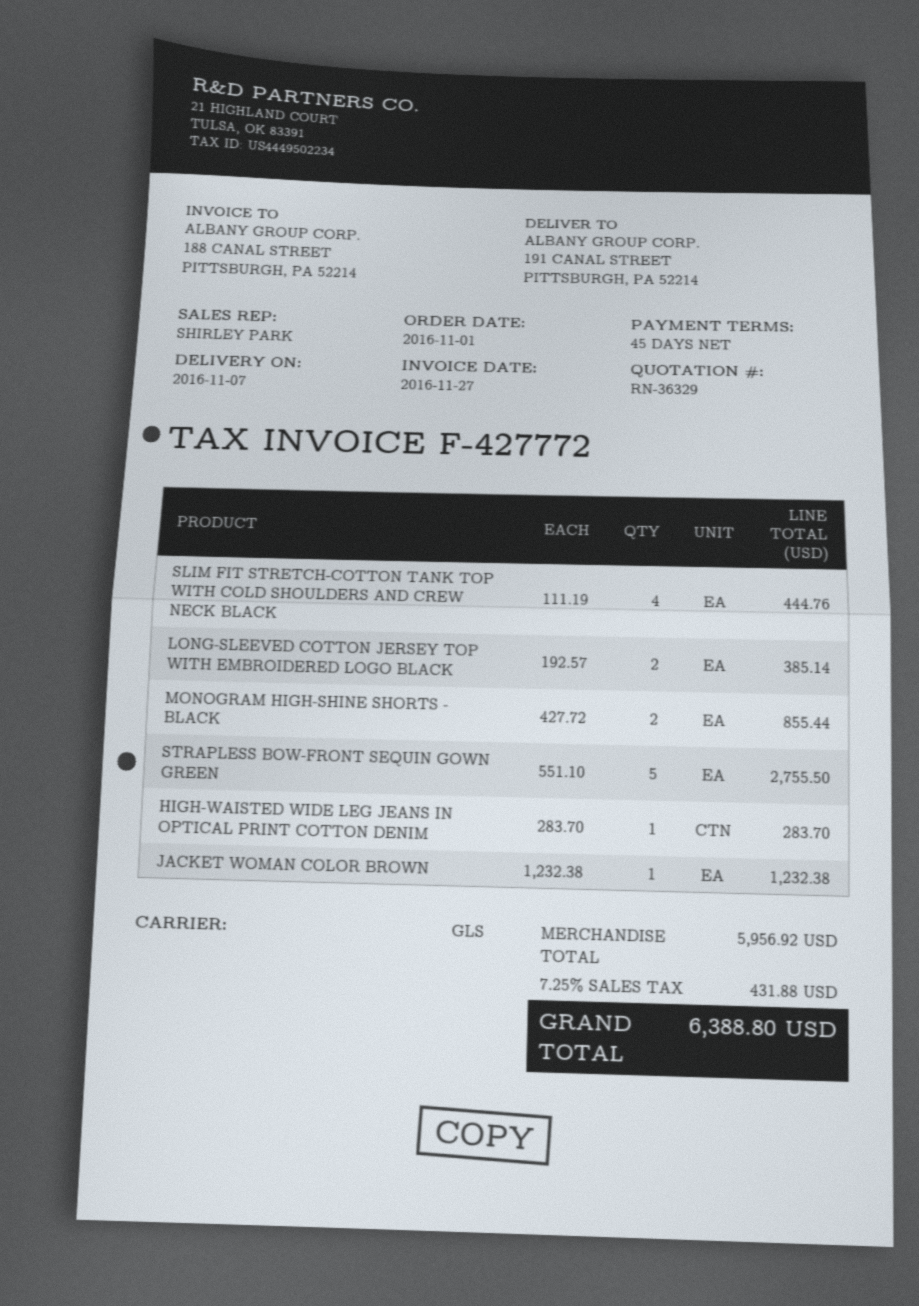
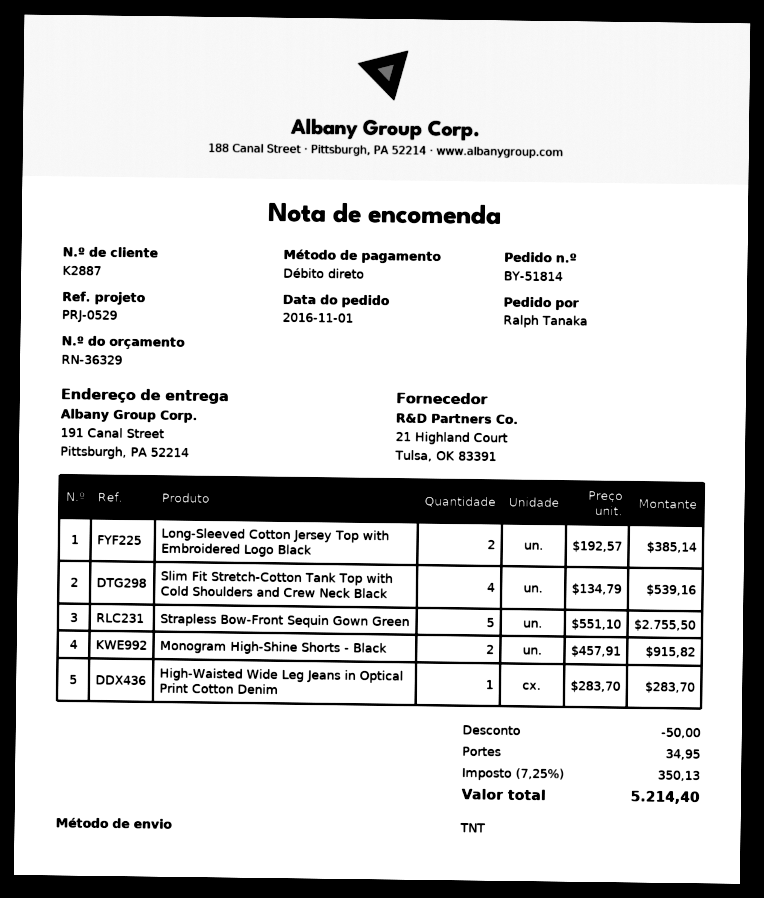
shipping method: GLS -> TNT
SLIM FIT STRETCH-COTTON TANK TOP WITH COLD SHOULDERS AND CREW NECK BLACK: 4 x 111.19 = 444.76 -> 4 x 134.79 = 539.16
MONOGRAM HIGH-SHINE SHORTS - BLACK: 2 x 427.72 = 855.44 -> 2 x 457.91 = 915.82
JACKET WOMAN COLOR BROWN: 1 x 1232.38 = 1232.38 -> none
discount: none -> 50.00
shipping: none -> 34.95
tax: 7.25% = 431.88 -> 7.25% = 350.13
total: 6388.80 -> 5214.40

